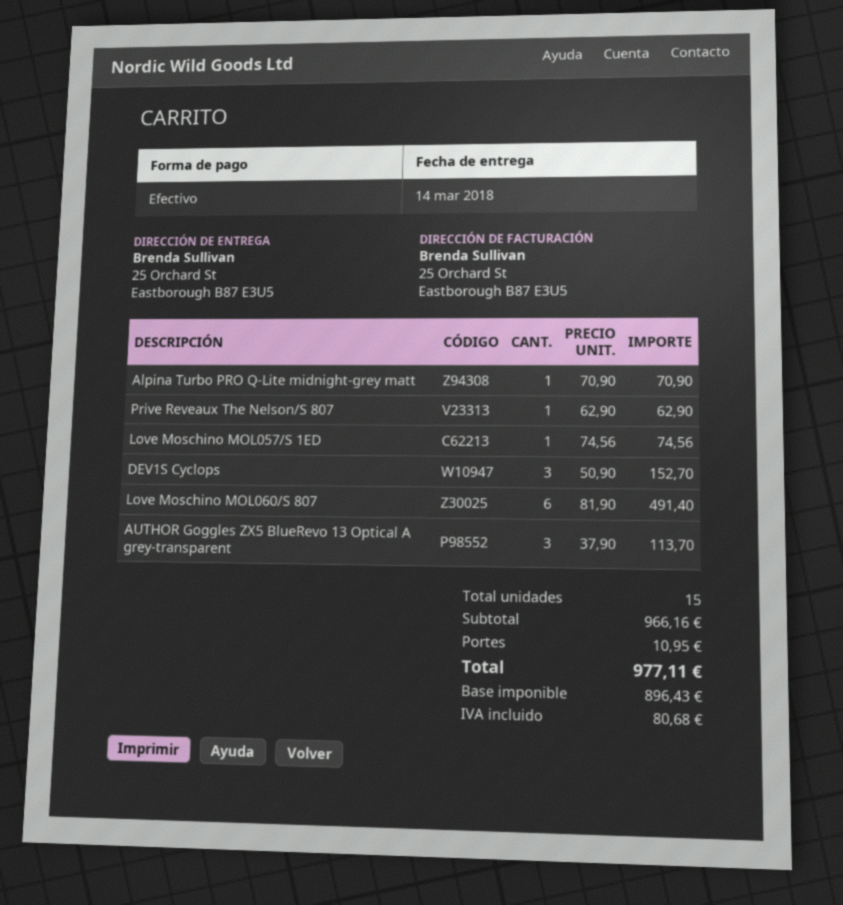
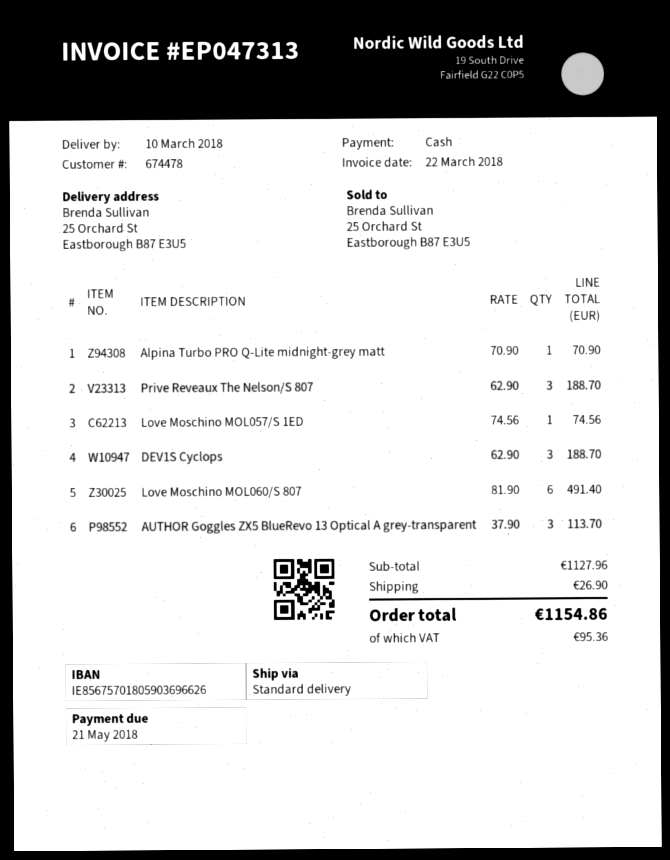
delivery date: 2018-03-14 -> 2018-03-10
Prive Reveaux The Nelson/S 807: 1 x 62.90 = 62.90 -> 3 x 62.90 = 188.70
DEV1S Cyclops: 3 x 50.90 = 152.70 -> 3 x 62.90 = 188.70
subtotal: 966.16 -> 1127.96
shipping: 10.95 -> 26.90
tax: 80.68 -> 95.36
total: 977.11 -> 1154.86

